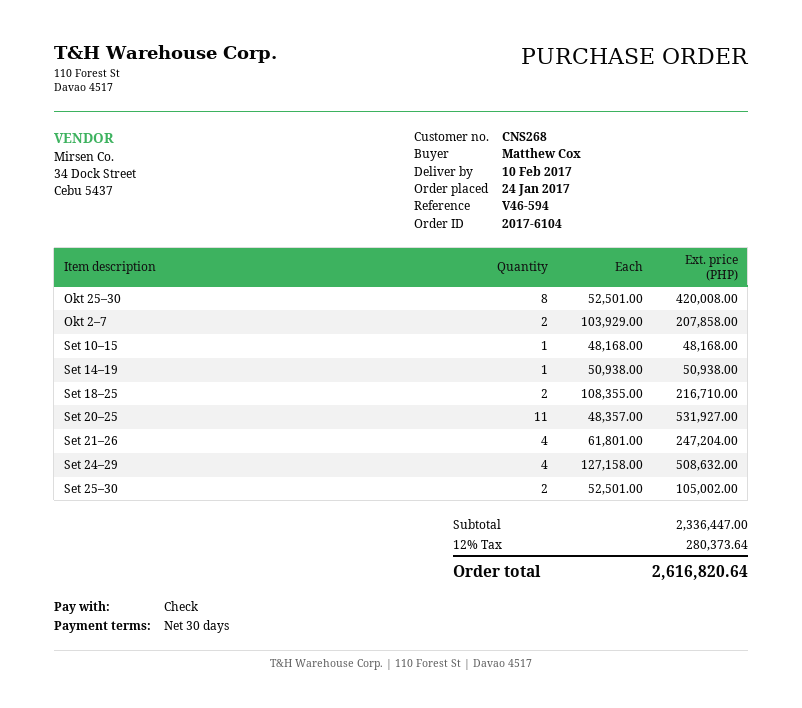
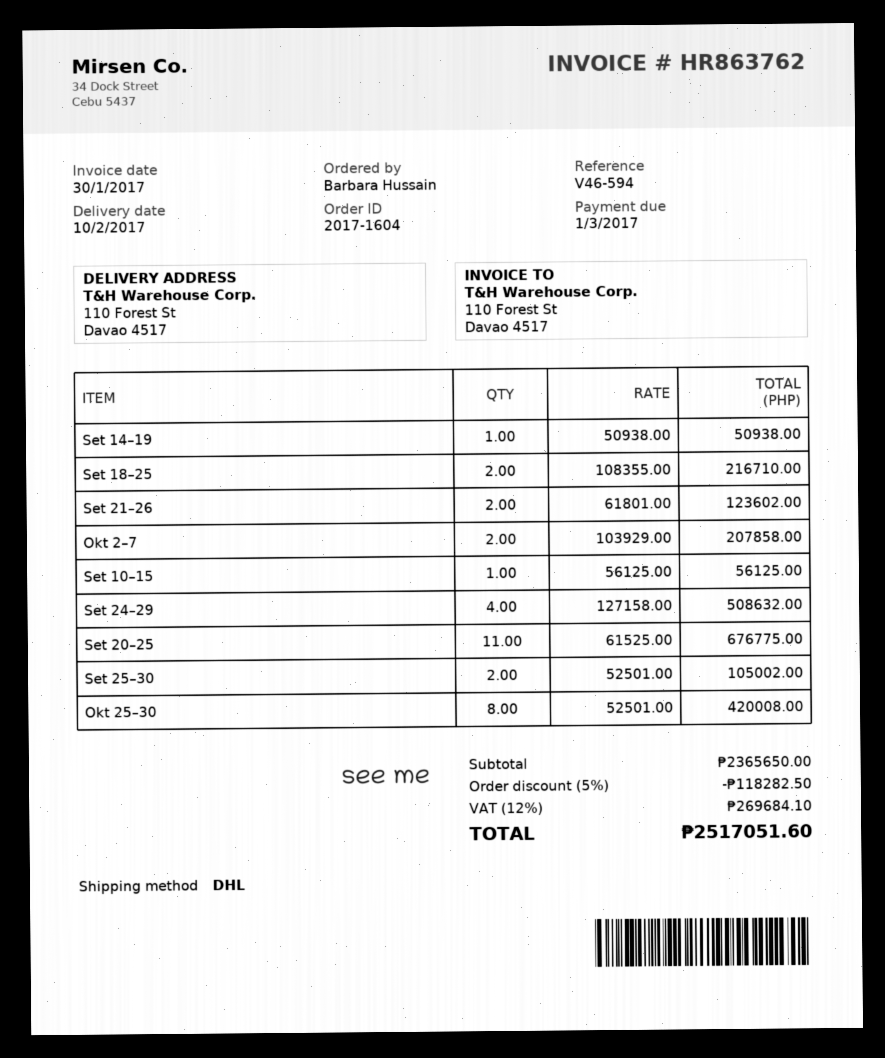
order number: 2017-6104 -> 2017-1604
ordered by: Matthew Cox -> Barbara Hussain
Set 10–15: 1 x 48168.00 = 48168.00 -> 1 x 56125.00 = 56125.00
Set 20–25: 11 x 48357.00 = 531927.00 -> 11 x 61525.00 = 676775.00
Set 21–26: 4 x 61801.00 = 247204.00 -> 2 x 61801.00 = 123602.00
subtotal: 2336447.00 -> 2365650.00
discount: none -> 5% = 118282.50
tax: 12% = 280373.64 -> 12% = 269684.10
total: 2616820.64 -> 2517051.60

